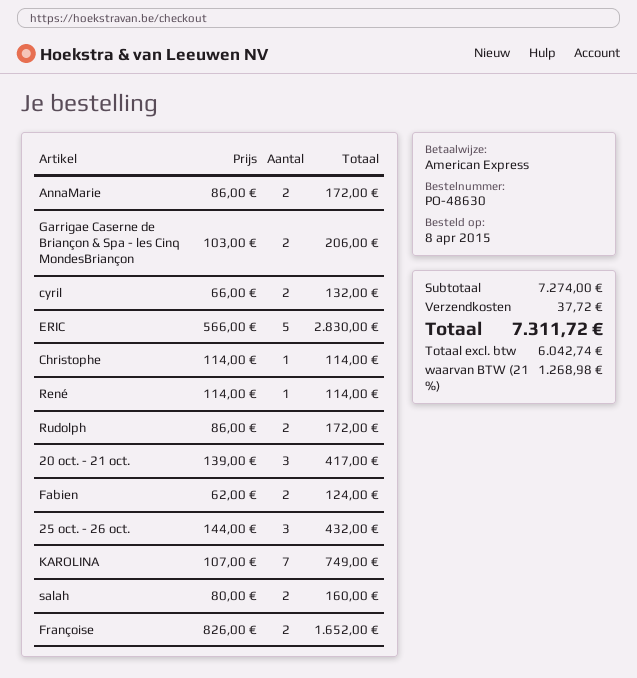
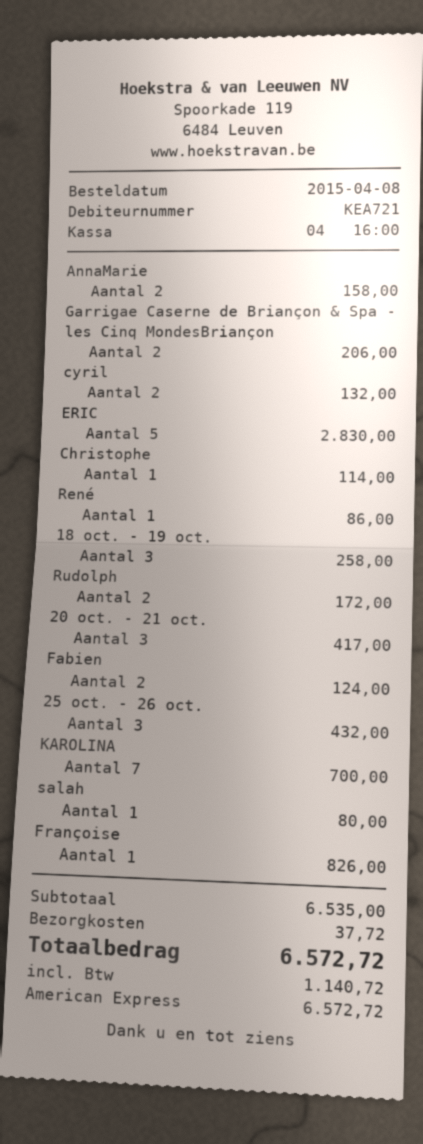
AnnaMarie: 2 for 172.00 -> 2 for 158.00
René: 1 for 114.00 -> 1 for 86.00
KAROLINA: 7 for 749.00 -> 7 for 700.00
salah: 2 for 160.00 -> 1 for 80.00
Françoise: 2 for 1652.00 -> 1 for 826.00
18 oct. - 19 oct.: none -> 3 for 258.00
subtotal: 7274.00 -> 6535.00
tax: 1268.98 -> 1140.72
total: 7311.72 -> 6572.72

